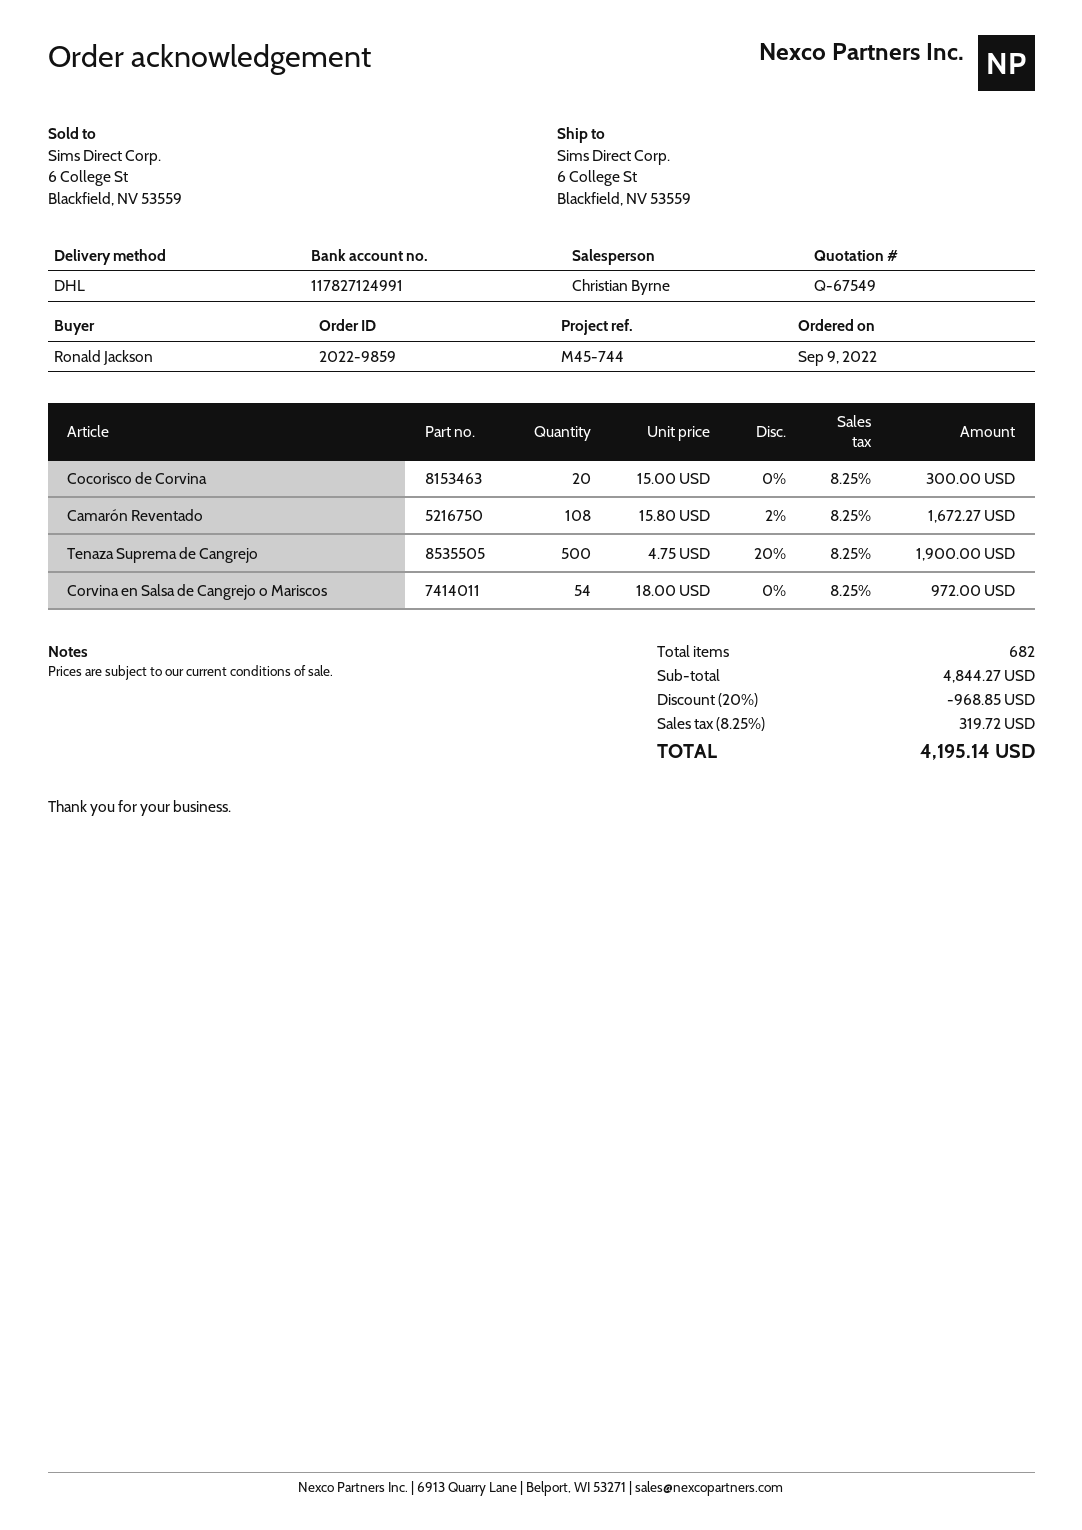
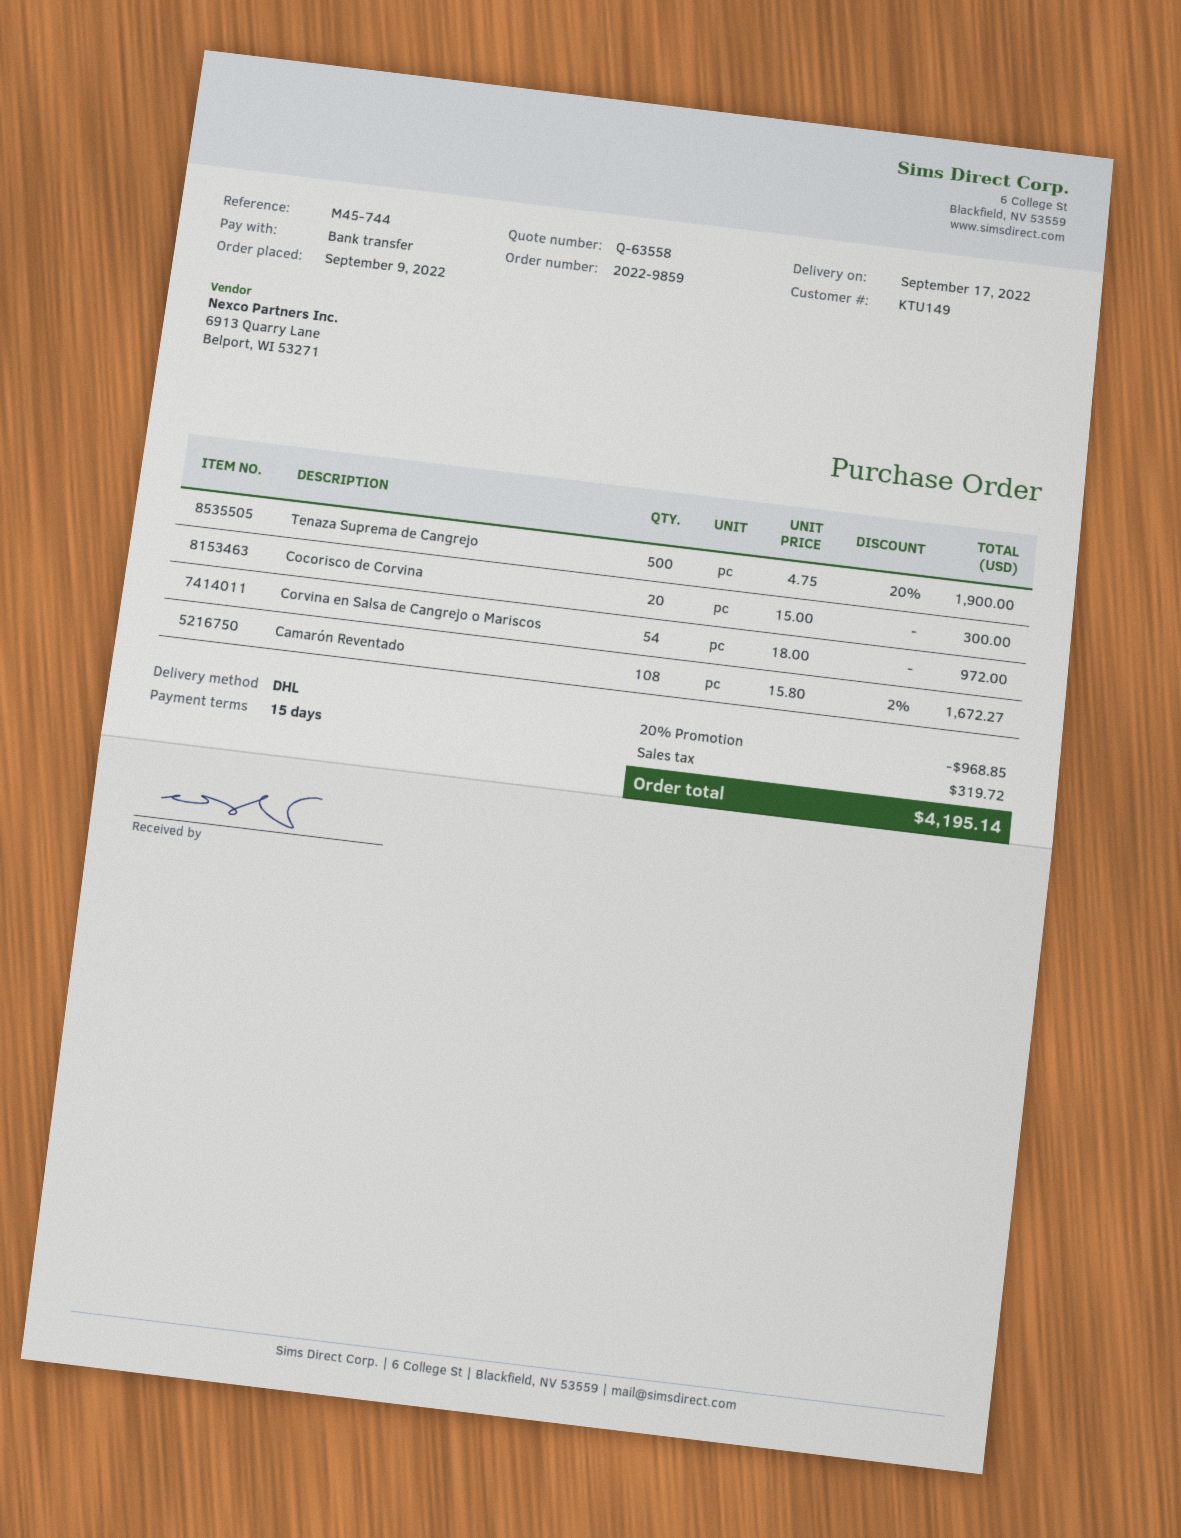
quote number: Q-67549 -> Q-63558

